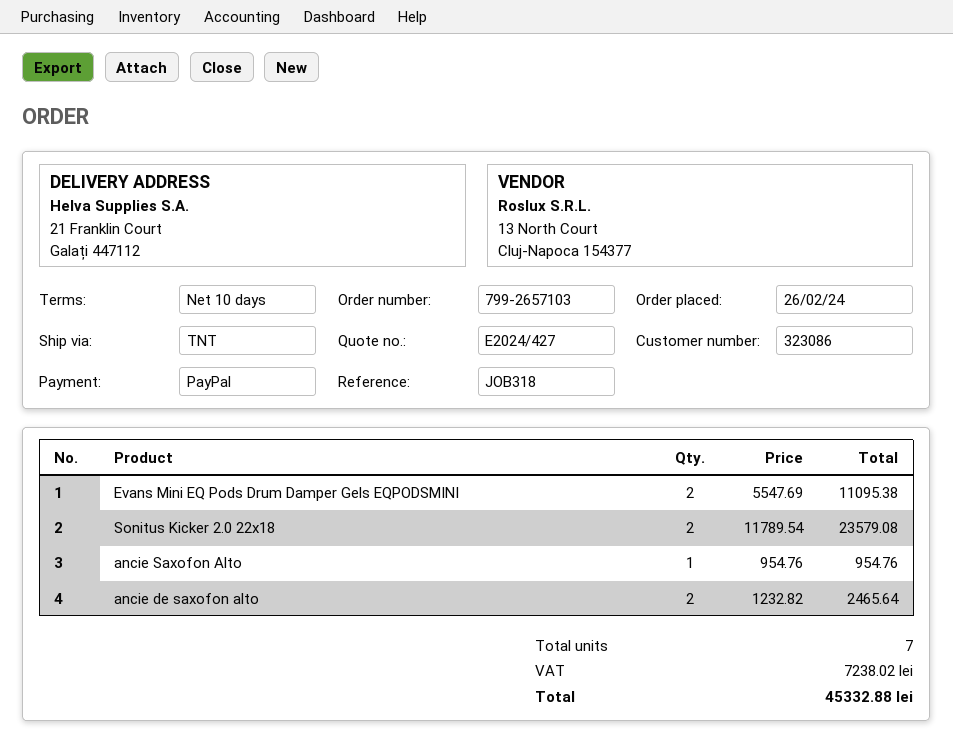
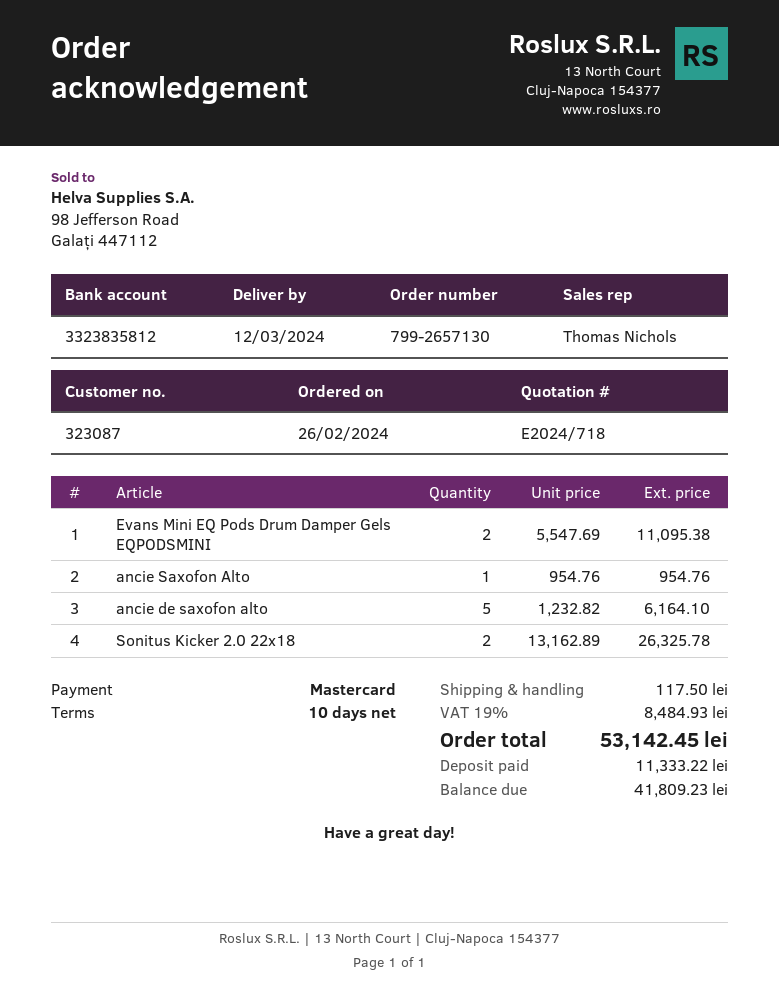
quote number: E2024/427 -> E2024/718
order number: 799-2657103 -> 799-2657130
customer number: 323086 -> 323087
payment method: PayPal -> Mastercard
Sonitus Kicker 2.0 22x18: 2 x 11789.54 = 23579.08 -> 2 x 13162.89 = 26325.78
ancie de saxofon alto: 2 x 1232.82 = 2465.64 -> 5 x 1232.82 = 6164.10
shipping: none -> 117.50
tax: 7238.02 -> 8484.93
total: 45332.88 -> 53142.45

